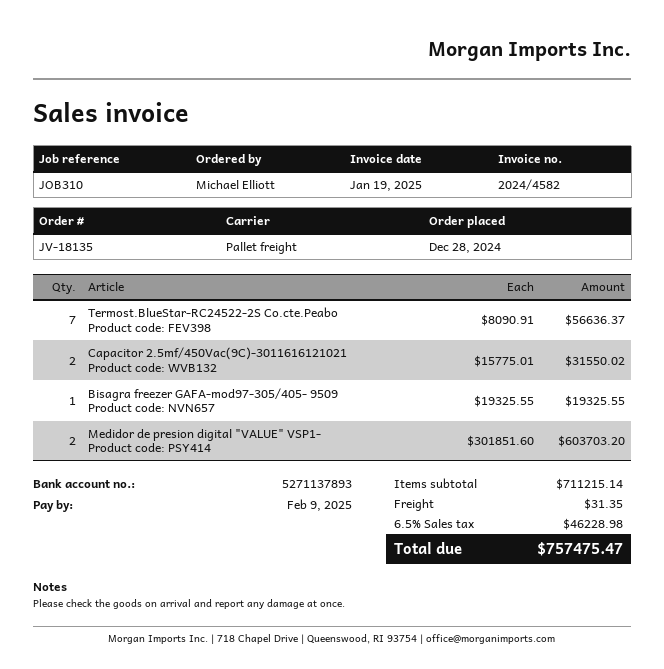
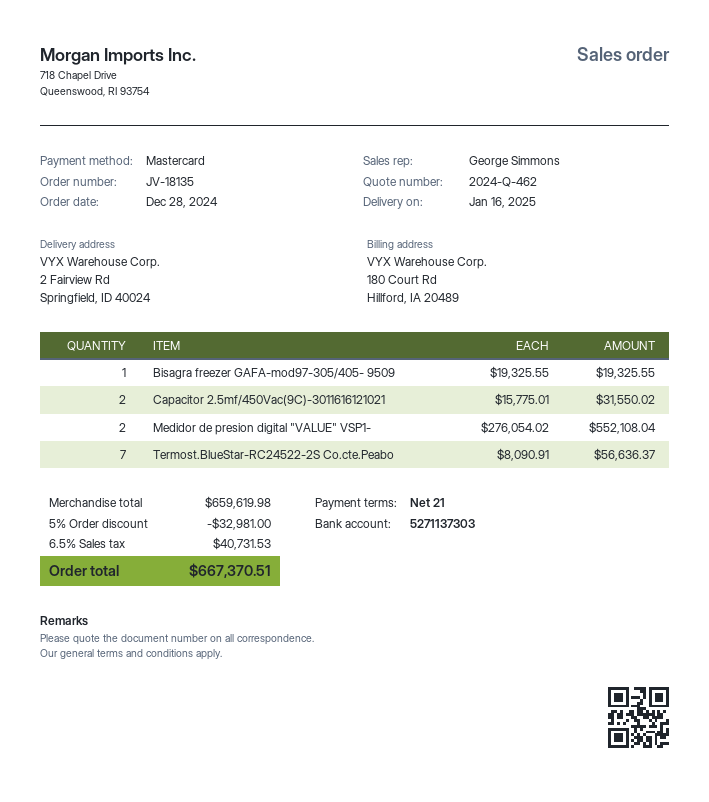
bank account: 5271137893 -> 5271137303
Medidor de presion digital "VALUE" VSP1-: 2 x 301851.60 = 603703.20 -> 2 x 276054.02 = 552108.04
subtotal: 711215.14 -> 659619.98
discount: none -> 5% = 32981.00
shipping: 31.35 -> none
tax: 6.5% = 46228.98 -> 6.5% = 40731.53
total: 757475.47 -> 667370.51

